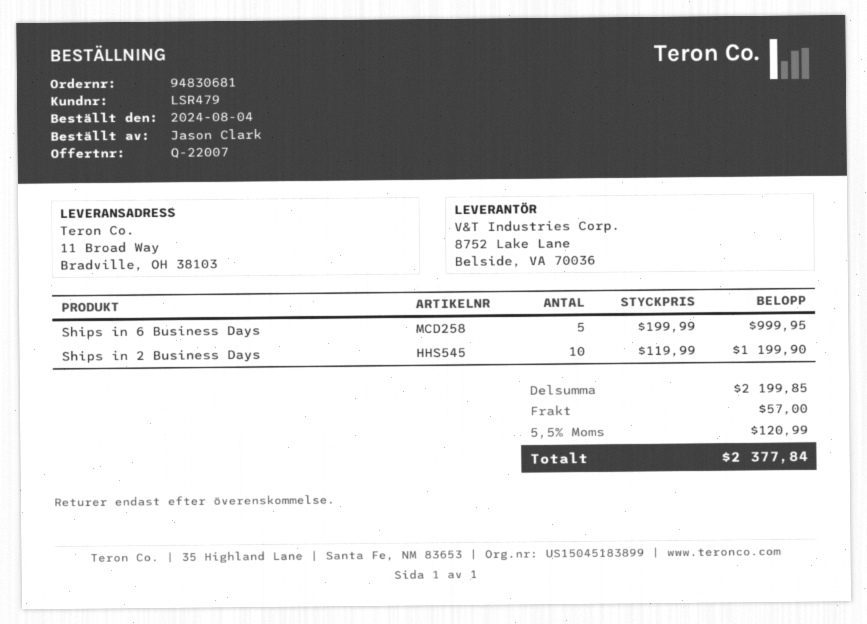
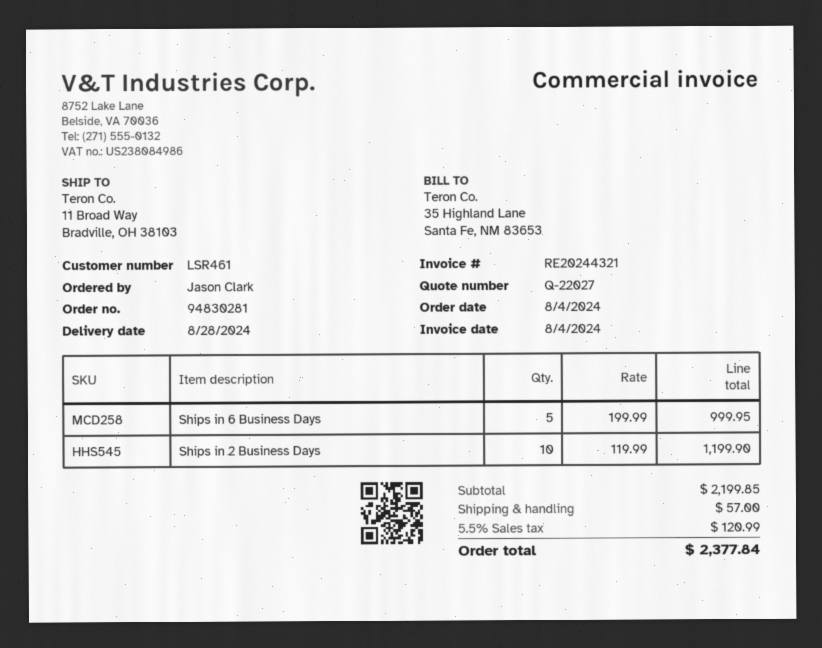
quote number: Q-22007 -> Q-22027
order number: 94830681 -> 94830281
customer number: LSR479 -> LSR461

